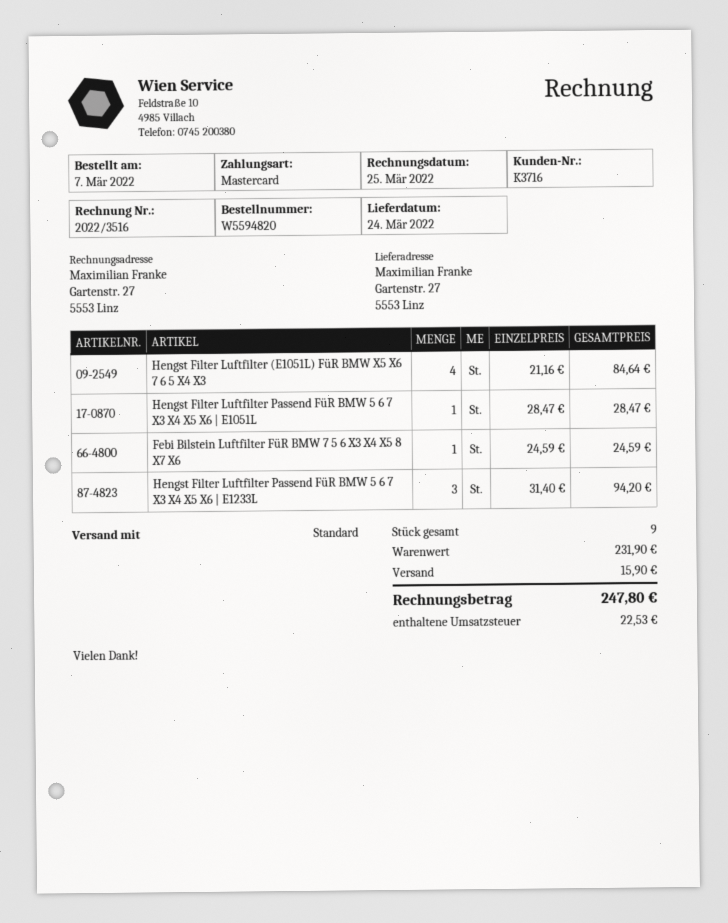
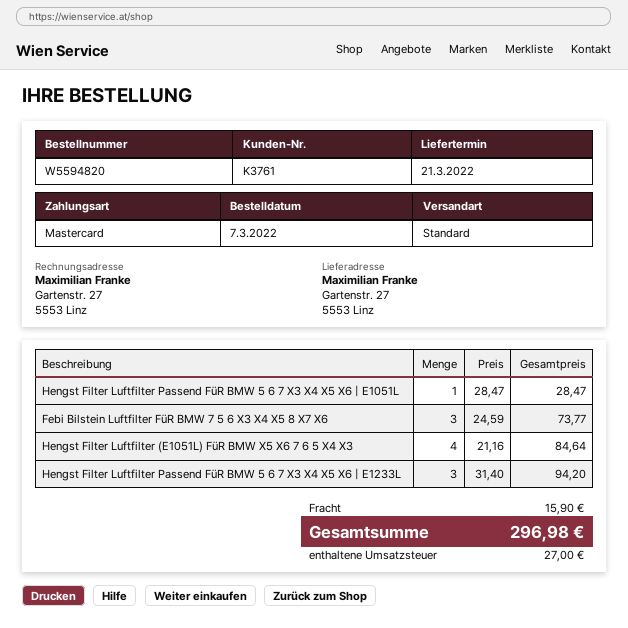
delivery date: 2022-03-24 -> 2022-03-21
customer number: K3716 -> K3761
Febi Bilstein Luftfilter FüR BMW 7 5 6 X3 X4 X5 8 X7 X6: 1 x 24.59 = 24.59 -> 3 x 24.59 = 73.77
tax: 22.53 -> 27.00
total: 247.80 -> 296.98

